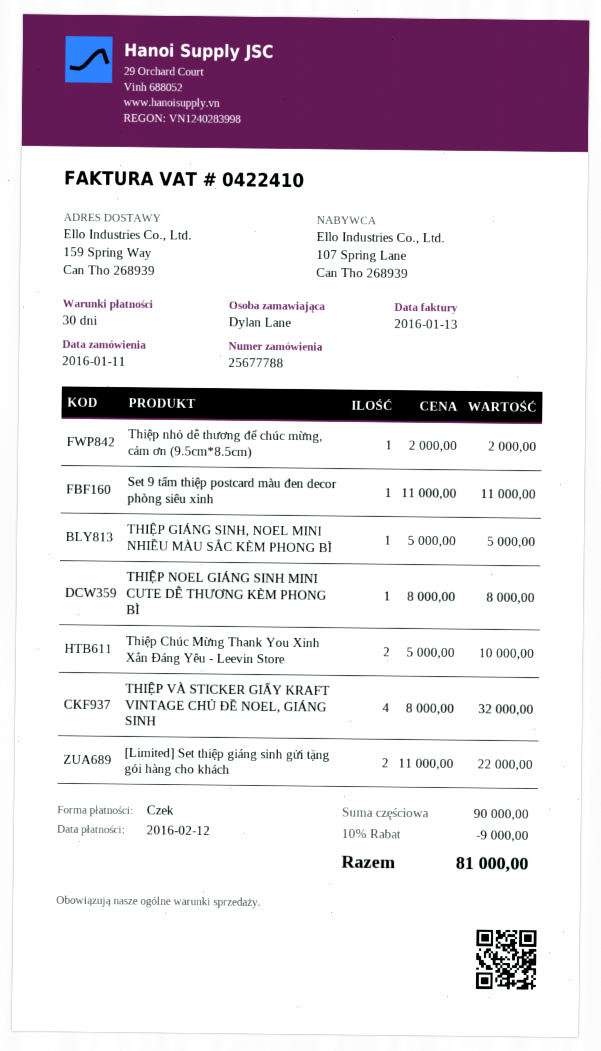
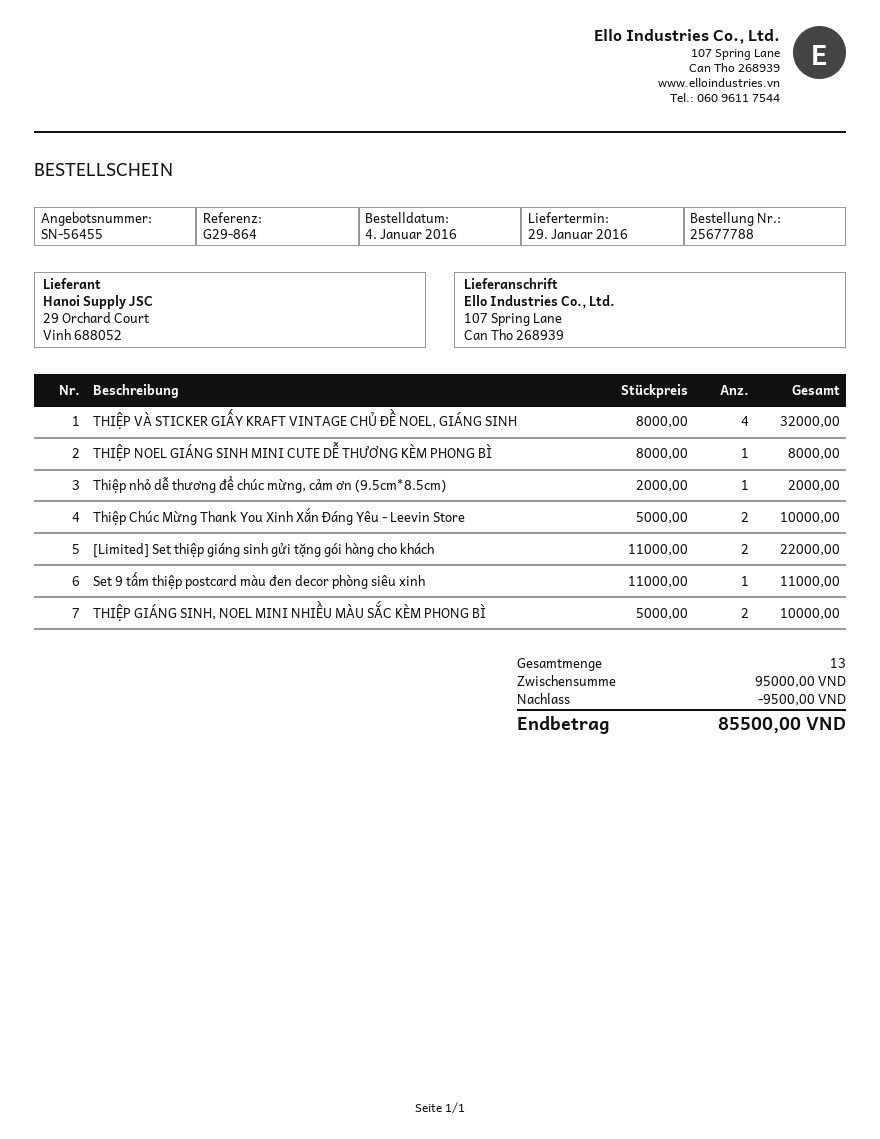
order date: 2016-01-11 -> 2016-01-04
ship to: 159 Spring Way, Can Tho 268939 -> 107 Spring Lane, Can Tho 268939
THIỆP GIÁNG SINH, NOEL MINI NHIỀU MÀU SẮC KÈM PHONG BÌ: 1 x 5000.00 = 5000.00 -> 2 x 5000.00 = 10000.00
subtotal: 90000.00 -> 95000.00
discount: 9000.00 -> 9500.00
total: 81000.00 -> 85500.00

